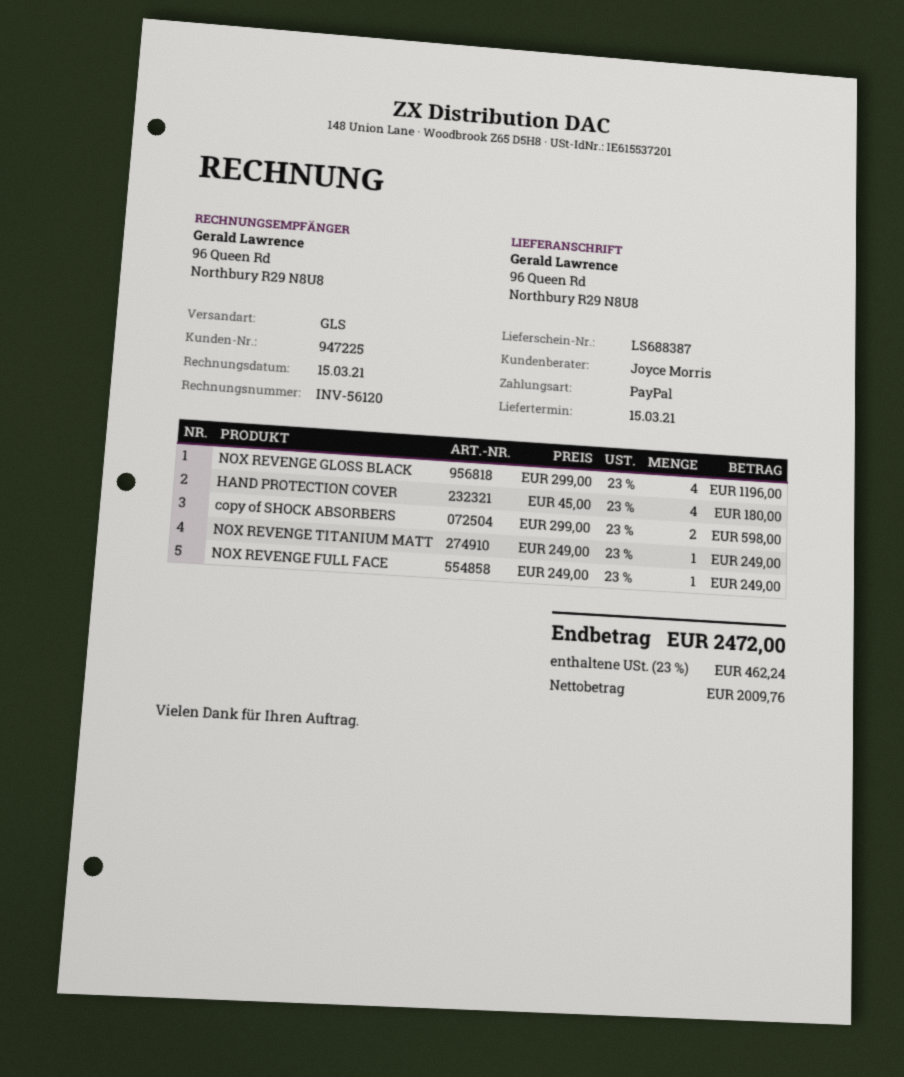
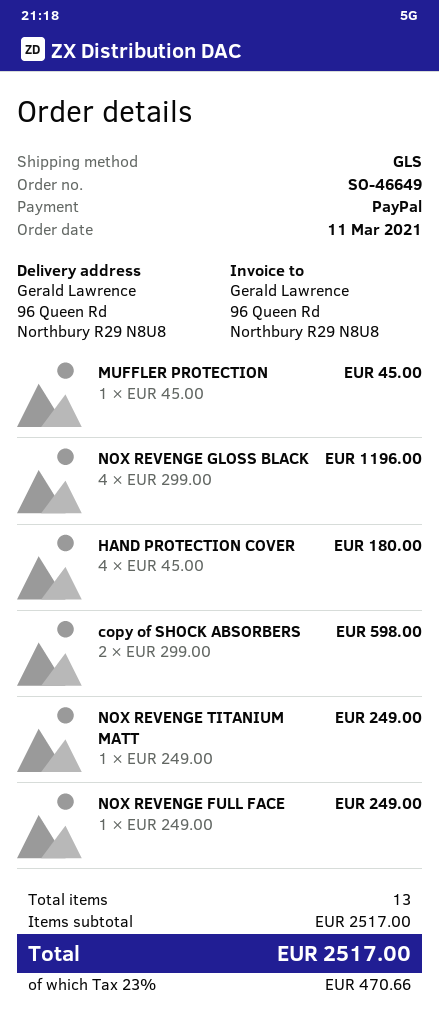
MUFFLER PROTECTION: none -> 1 x 45.00 = 45.00
tax: 23% = 462.24 -> 23% = 470.66
total: 2472.00 -> 2517.00

